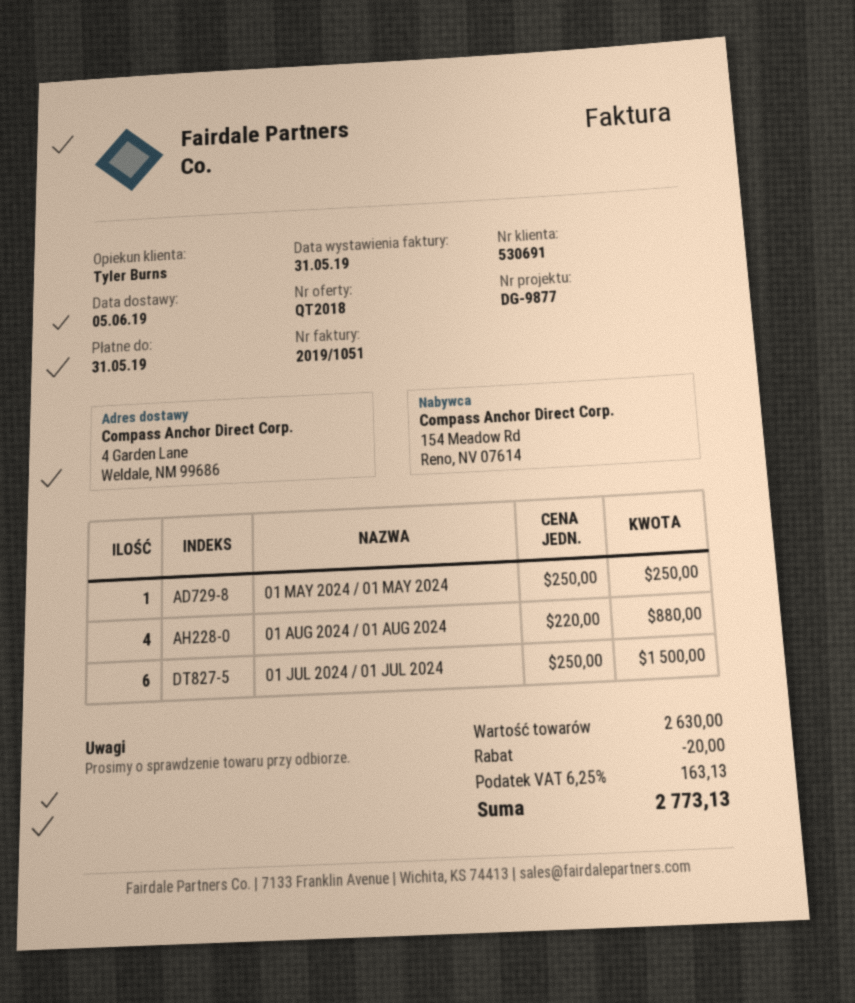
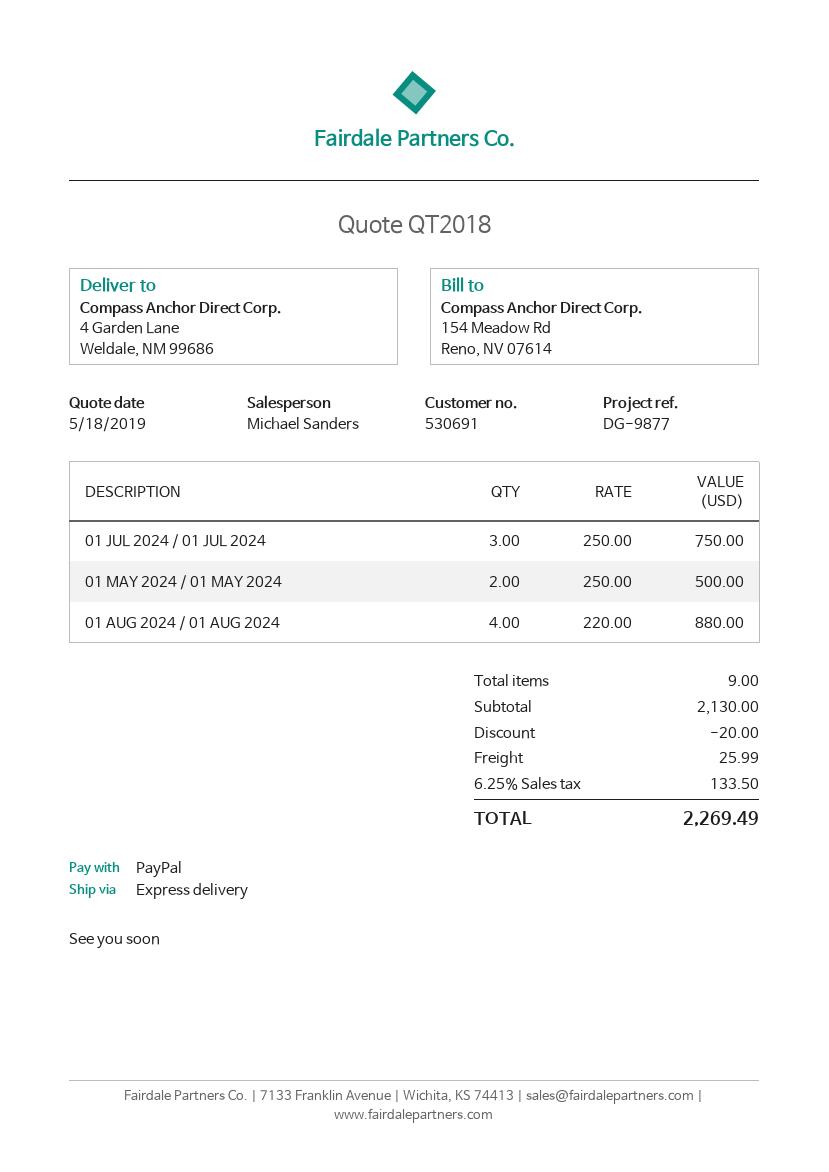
sales rep: Tyler Burns -> Michael Sanders
01 MAY 2024 / 01 MAY 2024: 1 x 250.00 = 250.00 -> 2 x 250.00 = 500.00
01 JUL 2024 / 01 JUL 2024: 6 x 250.00 = 1500.00 -> 3 x 250.00 = 750.00
subtotal: 2630.00 -> 2130.00
shipping: none -> 25.99
tax: 6.25% = 163.13 -> 6.25% = 133.50
total: 2773.13 -> 2269.49

